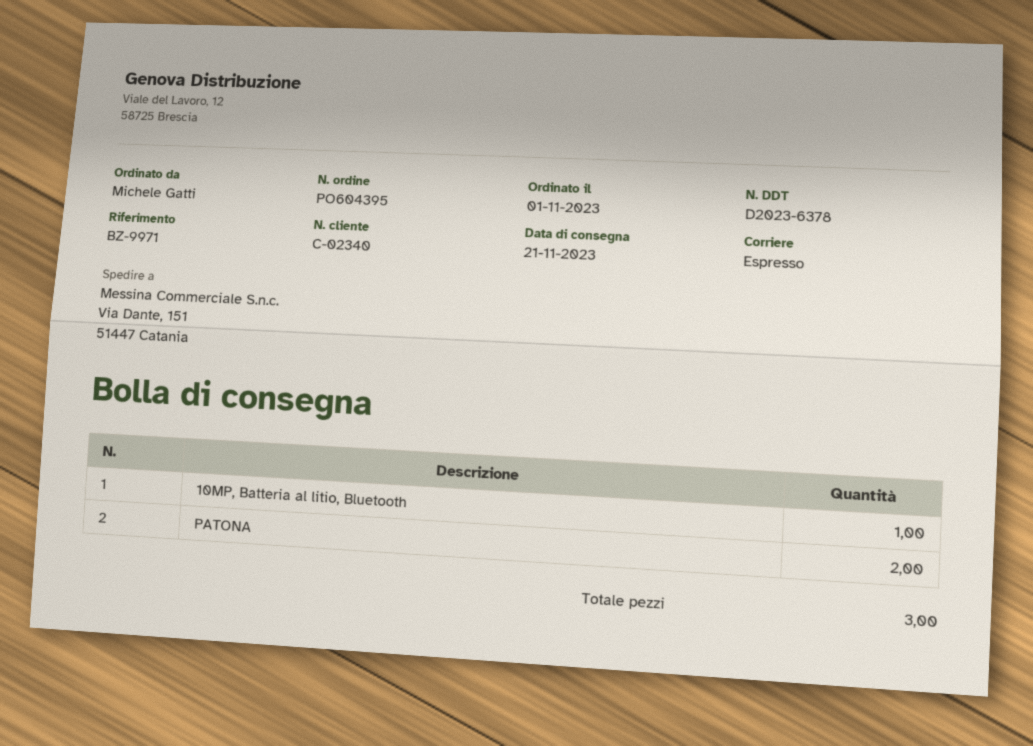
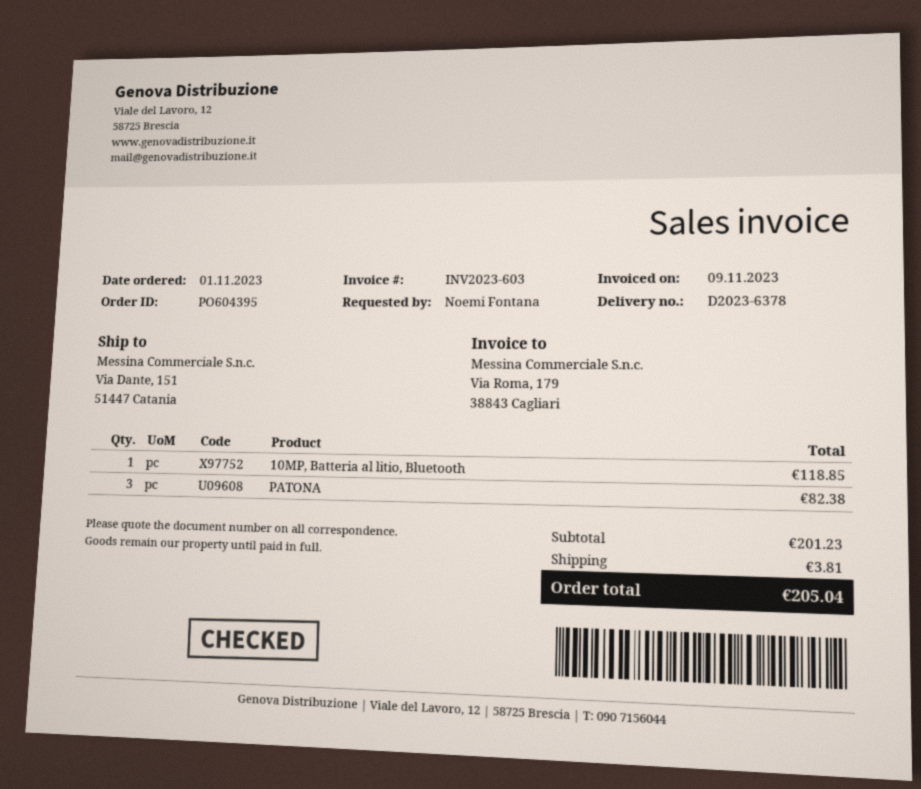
ordered by: Michele Gatti -> Noemi Fontana
PATONA: 2 -> 3

